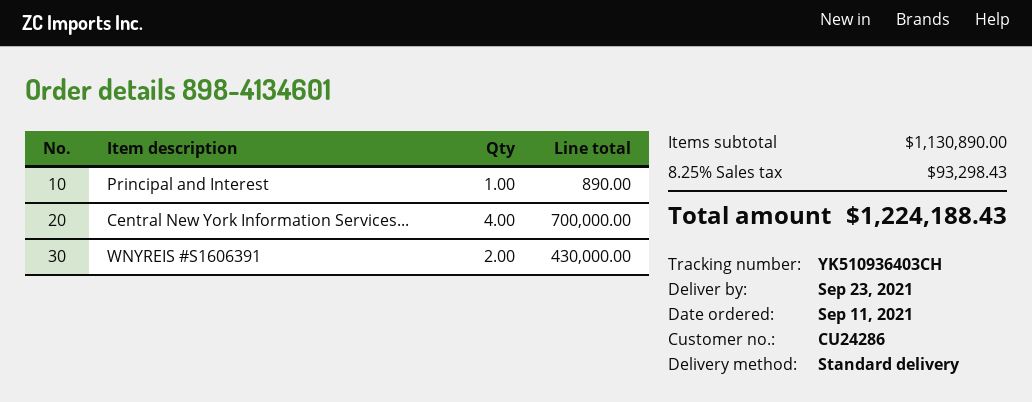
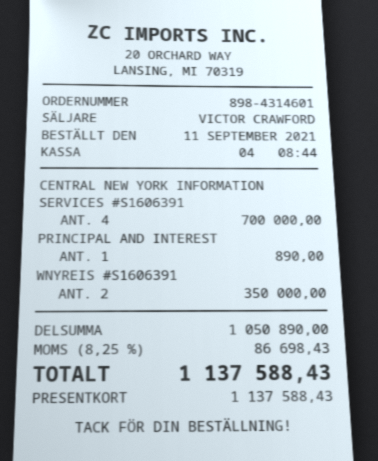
order number: 898-4134601 -> 898-4314601
WNYREIS #S1606391: 2 for 430000.00 -> 2 for 350000.00
subtotal: 1130890.00 -> 1050890.00
tax: 8.25% = 93298.43 -> 8.25% = 86698.43
total: 1224188.43 -> 1137588.43

